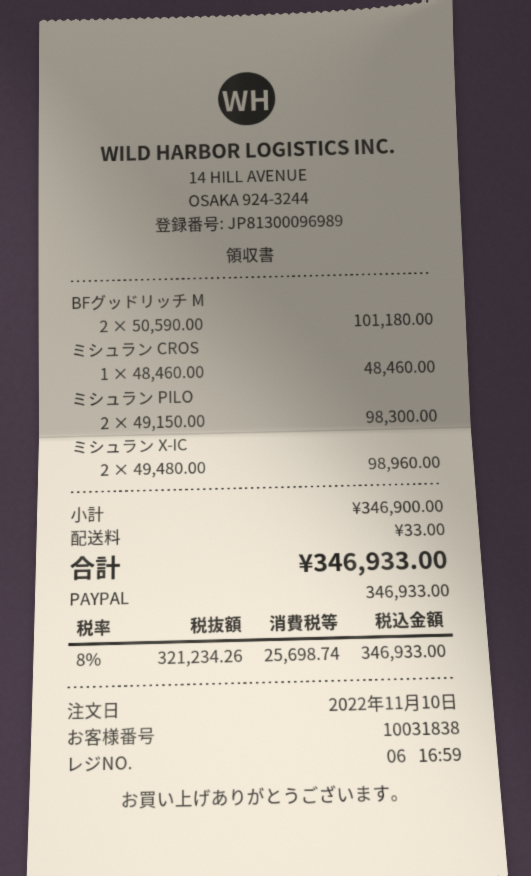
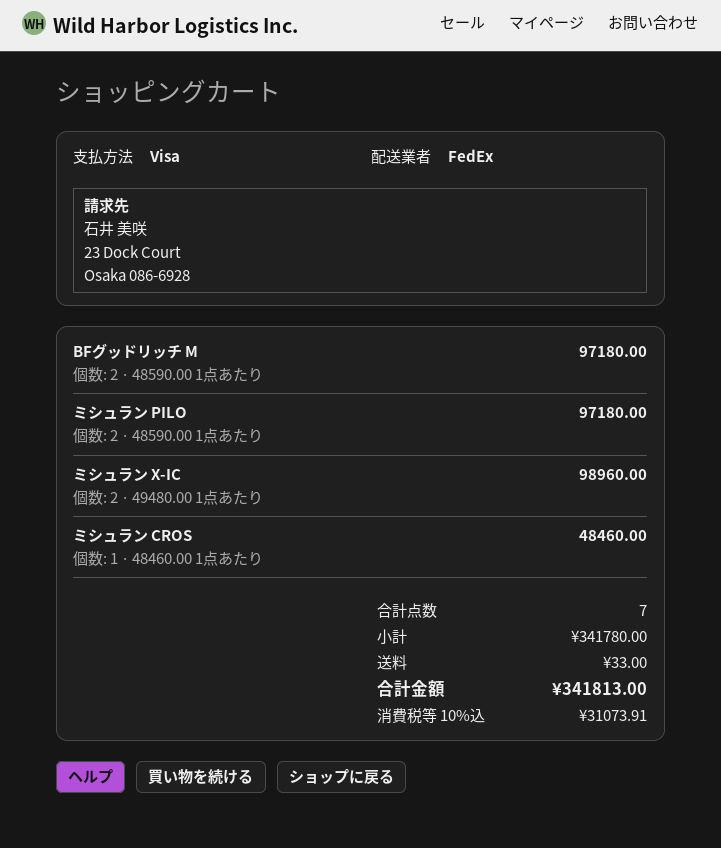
payment method: PayPal -> Visa
BFグッドリッチ M: 2 x 50590.00 = 101180.00 -> 2 x 48590.00 = 97180.00
ミシュラン PILO: 2 x 49150.00 = 98300.00 -> 2 x 48590.00 = 97180.00
subtotal: 346900.00 -> 341780.00
tax: 8% = 25698.74 -> 10% = 31073.91
total: 346933.00 -> 341813.00

